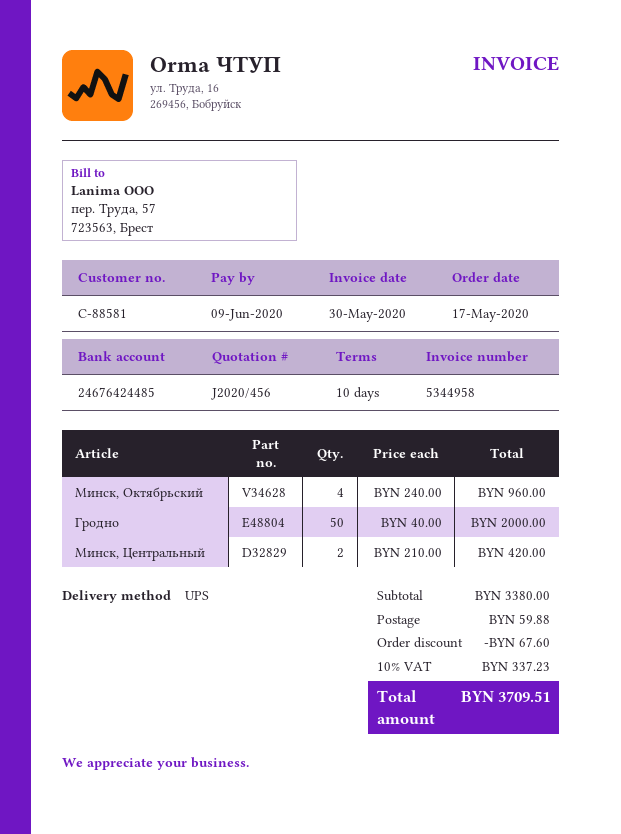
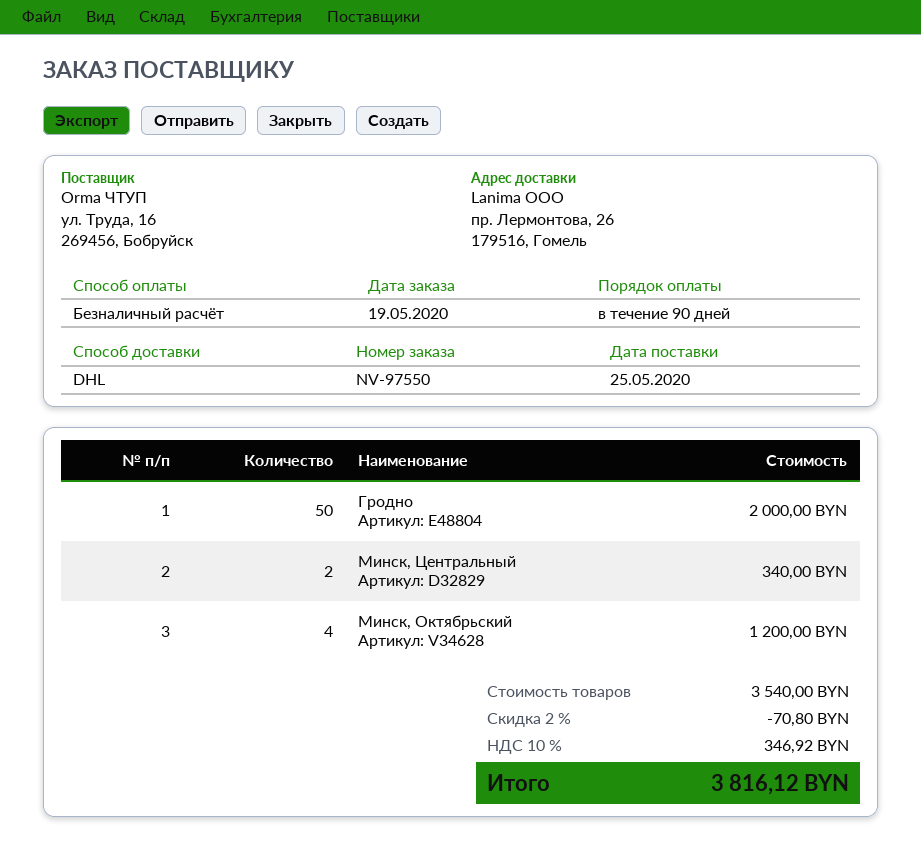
order date: 2020-05-17 -> 2020-05-19
payment terms: 10 days -> 90 days
shipping method: UPS -> DHL
Минск, Октябрьский: 4 for 960.00 -> 4 for 1200.00
Минск, Центральный: 2 for 420.00 -> 2 for 340.00
subtotal: 3380.00 -> 3540.00
discount: 67.60 -> 70.80
shipping: 59.88 -> none
tax: 10% = 337.23 -> 10% = 346.92
total: 3709.51 -> 3816.12

